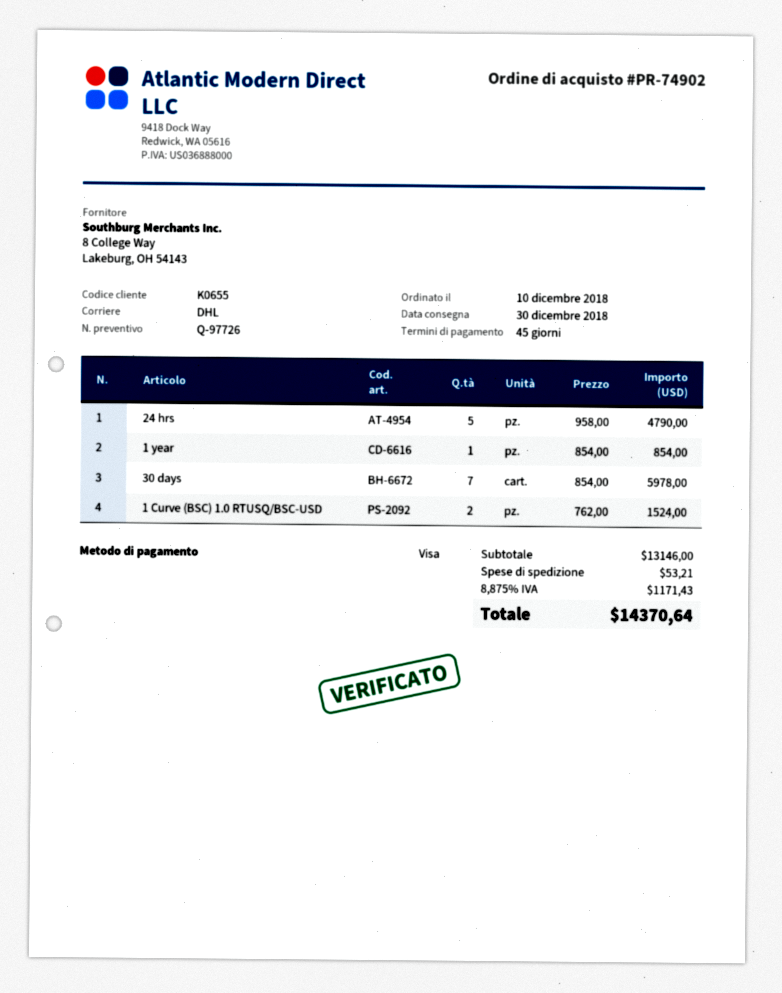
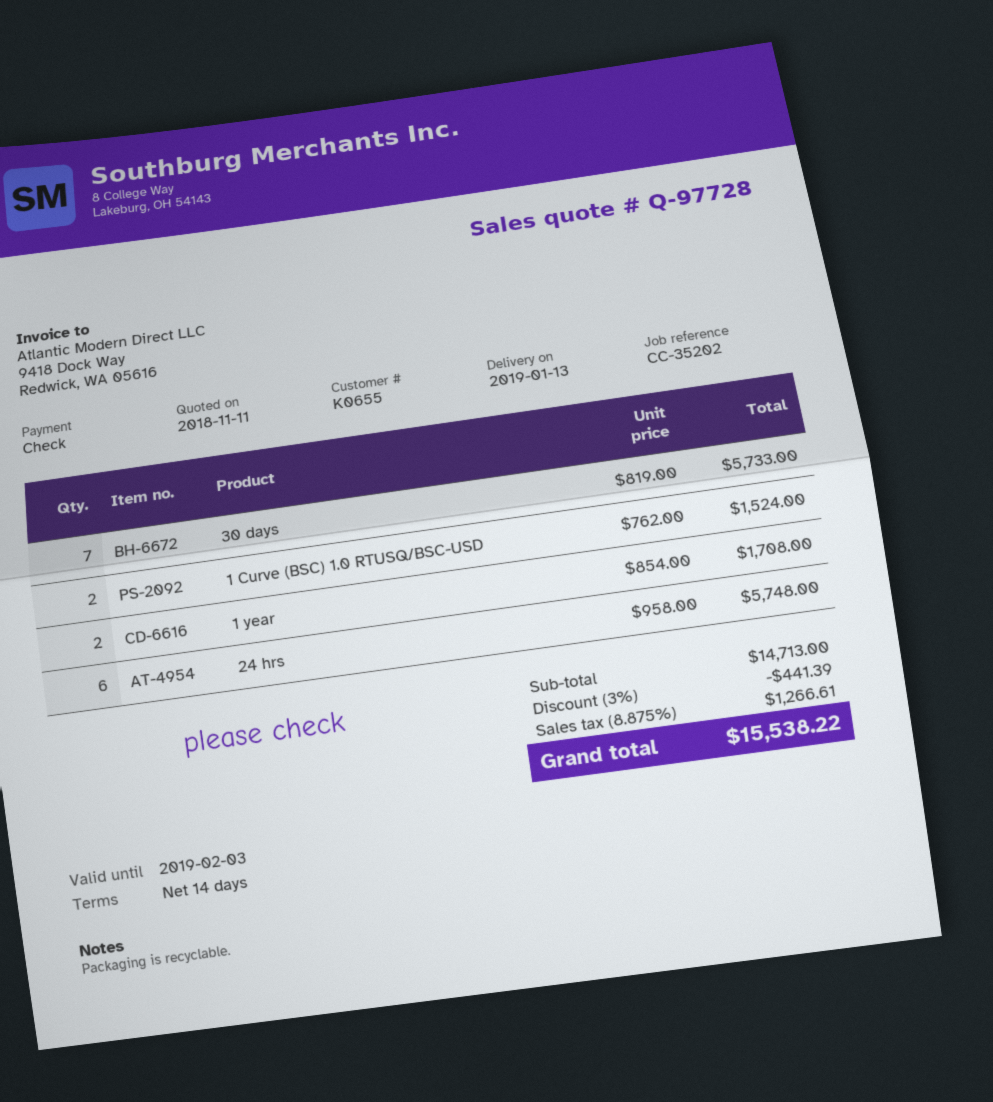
quote number: Q-97726 -> Q-97728
delivery date: 2018-12-30 -> 2019-01-13
payment terms: 45 days -> 14 days
payment method: Visa -> cheque
24 hrs: 5 x 958.00 = 4790.00 -> 6 x 958.00 = 5748.00
1 year: 1 x 854.00 = 854.00 -> 2 x 854.00 = 1708.00
30 days: 7 x 854.00 = 5978.00 -> 7 x 819.00 = 5733.00
subtotal: 13146.00 -> 14713.00
discount: none -> 3% = 441.39
shipping: 53.21 -> none
tax: 8.875% = 1171.43 -> 8.875% = 1266.61
total: 14370.64 -> 15538.22

